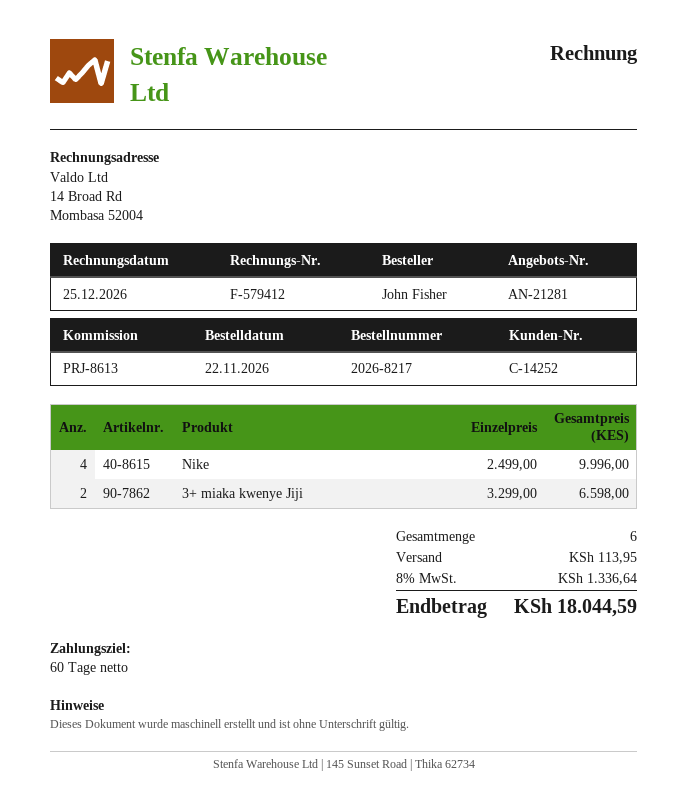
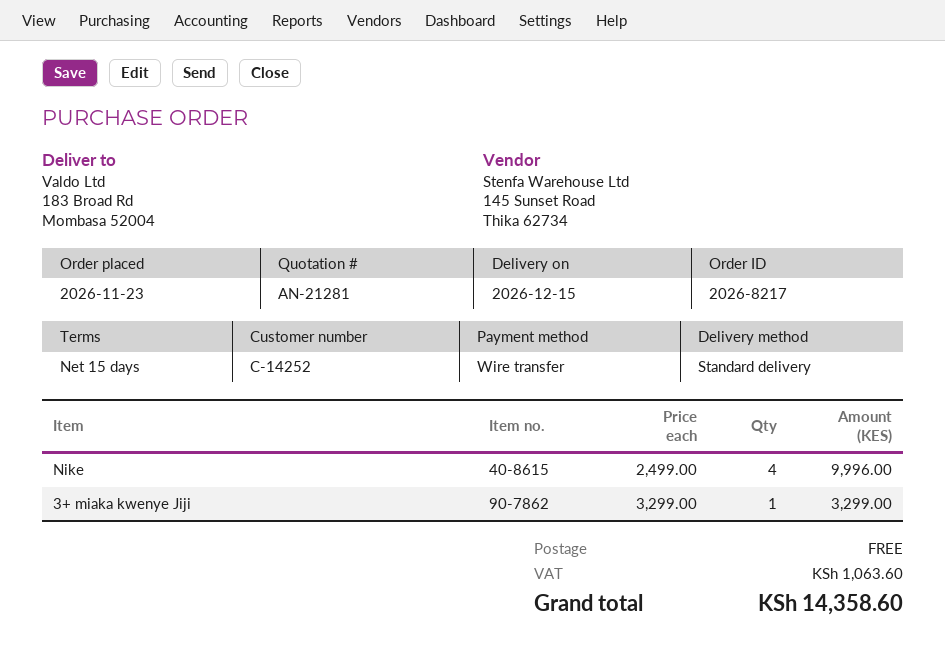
order date: 2026-11-22 -> 2026-11-23
payment terms: 60 days -> 15 days
3+ miaka kwenye Jiji: 2 x 3299.00 = 6598.00 -> 1 x 3299.00 = 3299.00
shipping: 113.95 -> 0.00
tax: 1336.64 -> 1063.60
total: 18044.59 -> 14358.60

